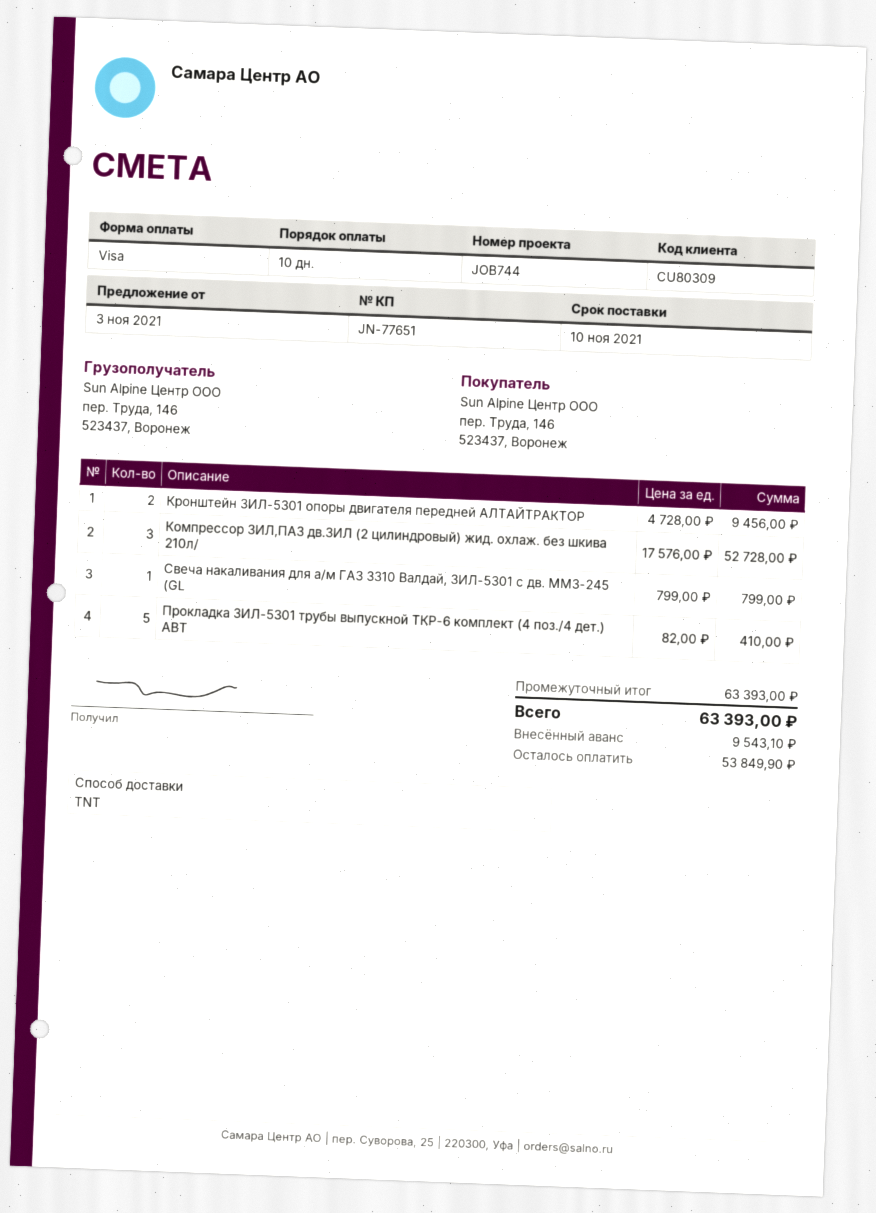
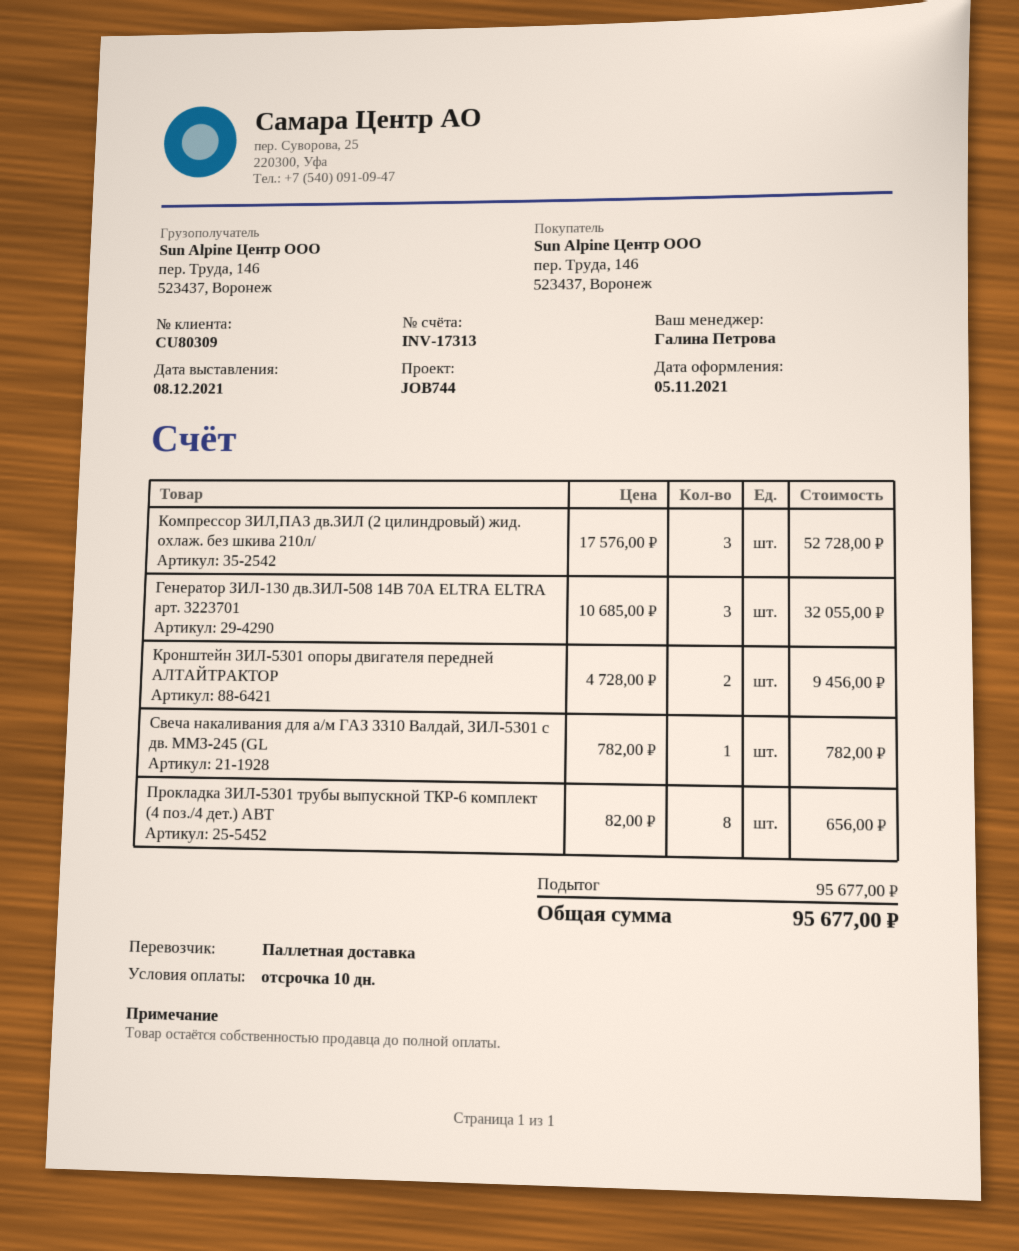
shipping method: TNT -> pallet freight
Свеча накаливания для а/м ГАЗ 3310 Валдай, ЗИЛ-5301 с дв. ММЗ-245 (GL: 1 x 799.00 = 799.00 -> 1 x 782.00 = 782.00
Прокладка ЗИЛ-5301 трубы выпускной ТКР-6 комплект (4 поз./4 дет.) АВТ: 5 x 82.00 = 410.00 -> 8 x 82.00 = 656.00
Генератор ЗИЛ-130 дв.ЗИЛ-508 14В 70А ELTRA ELTRA арт. 3223701: none -> 3 x 10685.00 = 32055.00
subtotal: 63393.00 -> 95677.00
total: 63393.00 -> 95677.00

